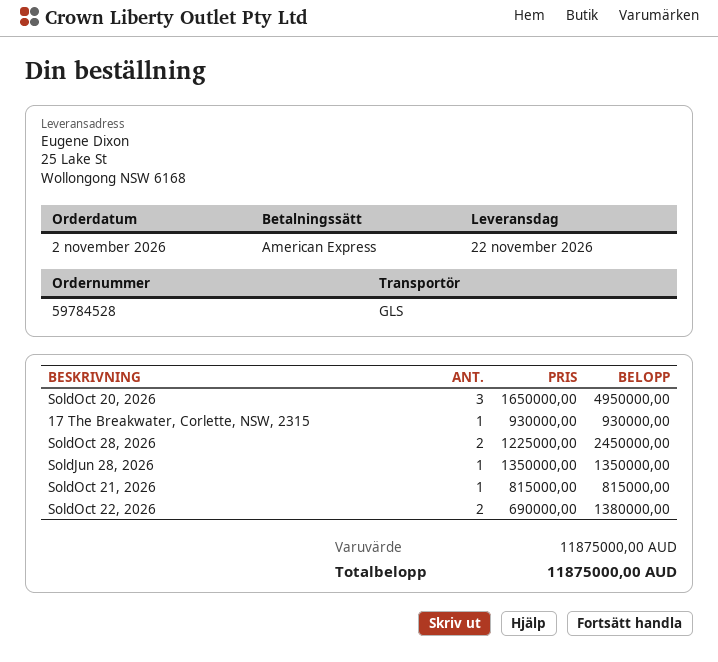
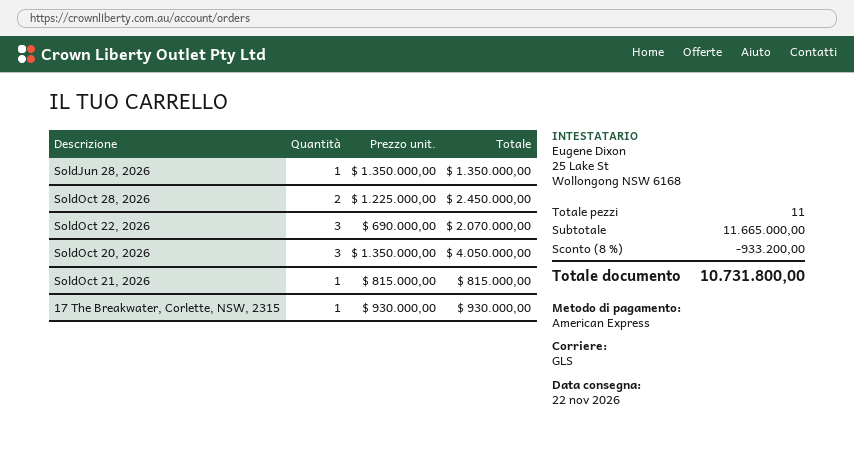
SoldOct 20, 2026: 3 x 1650000.00 = 4950000.00 -> 3 x 1350000.00 = 4050000.00
SoldOct 22, 2026: 2 x 690000.00 = 1380000.00 -> 3 x 690000.00 = 2070000.00
subtotal: 11875000.00 -> 11665000.00
discount: none -> 8% = 933200.00
total: 11875000.00 -> 10731800.00

